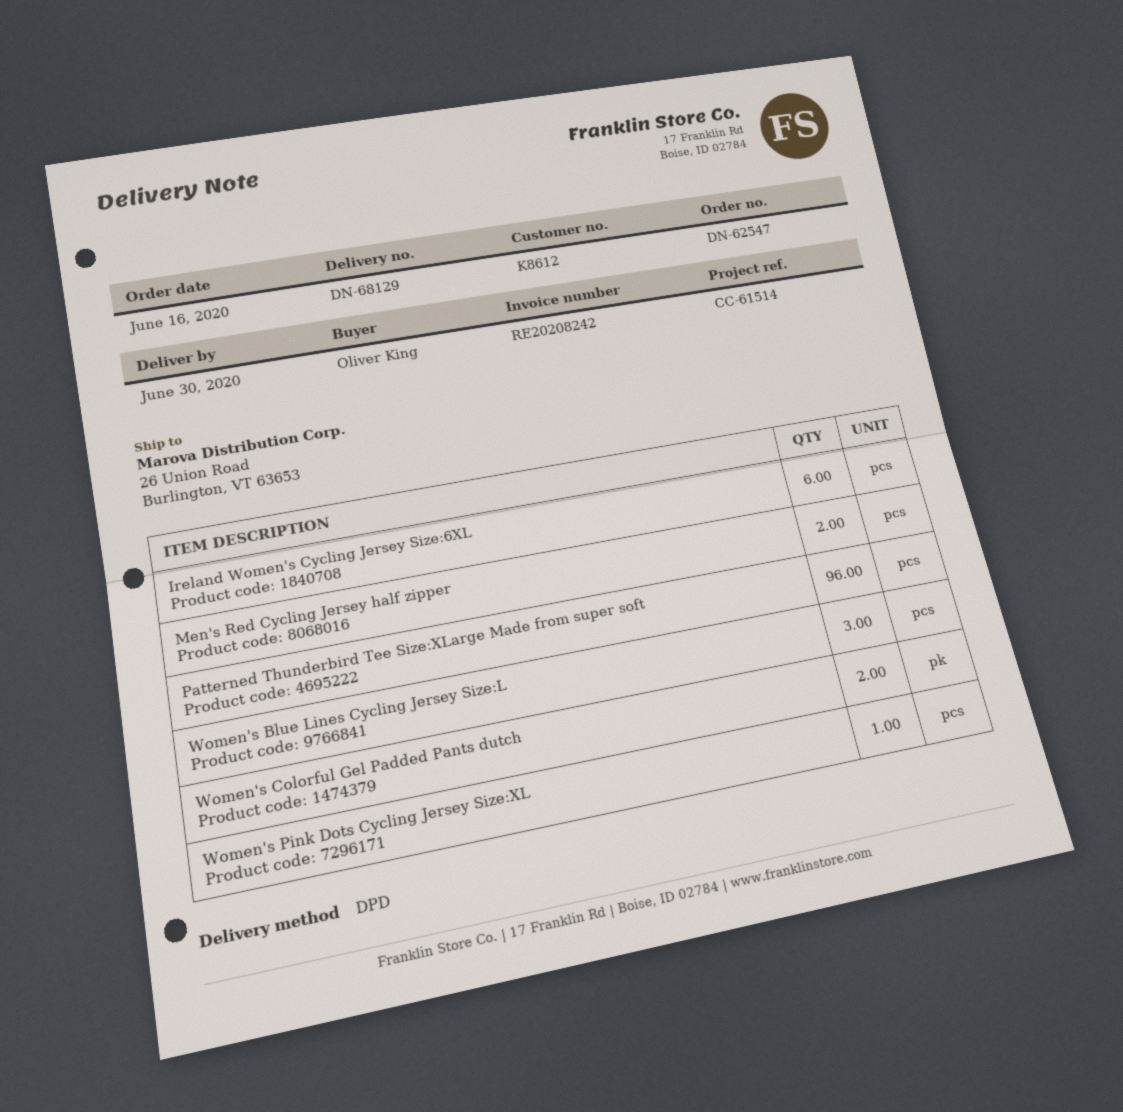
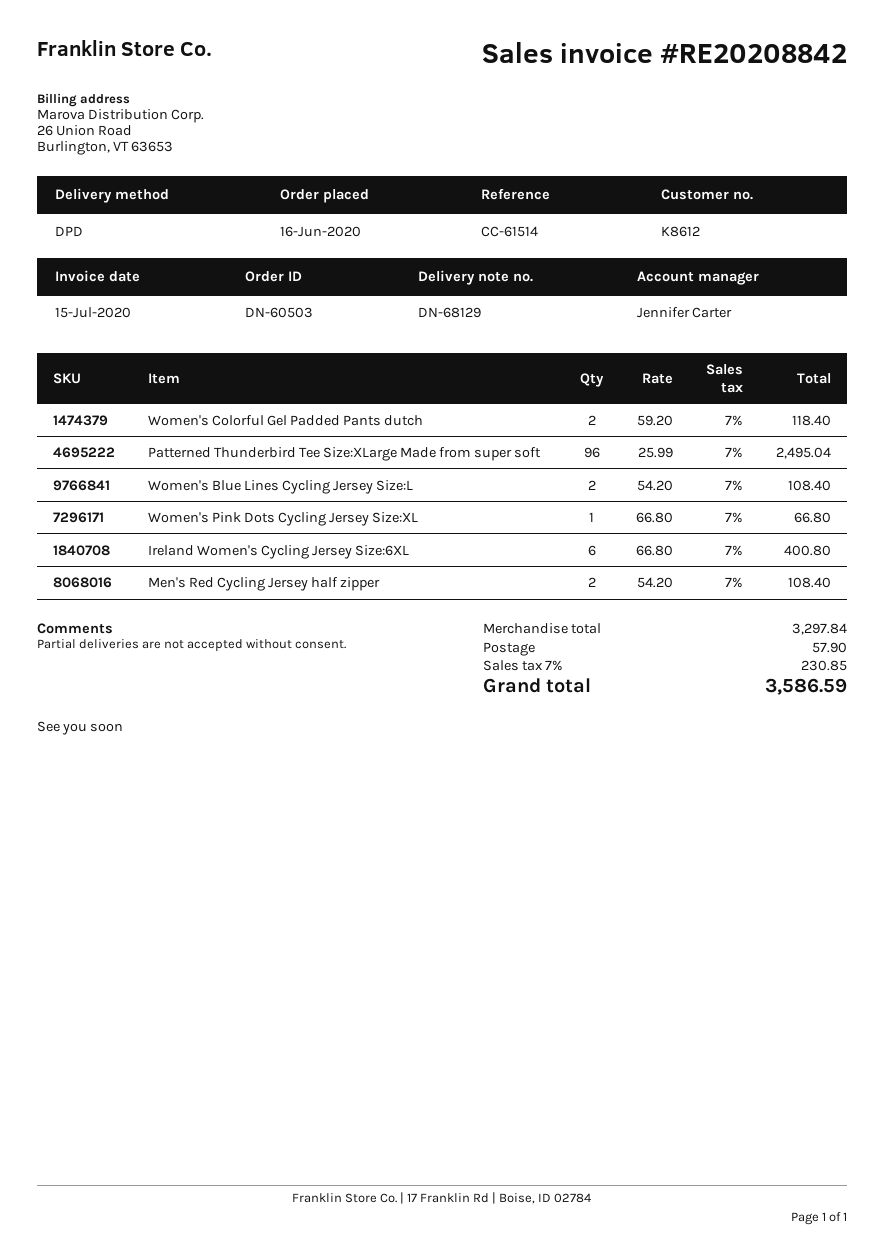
order number: DN-62547 -> DN-60503
invoice number: RE20208242 -> RE20208842
Women's Blue Lines Cycling Jersey Size:L: 3 -> 2

